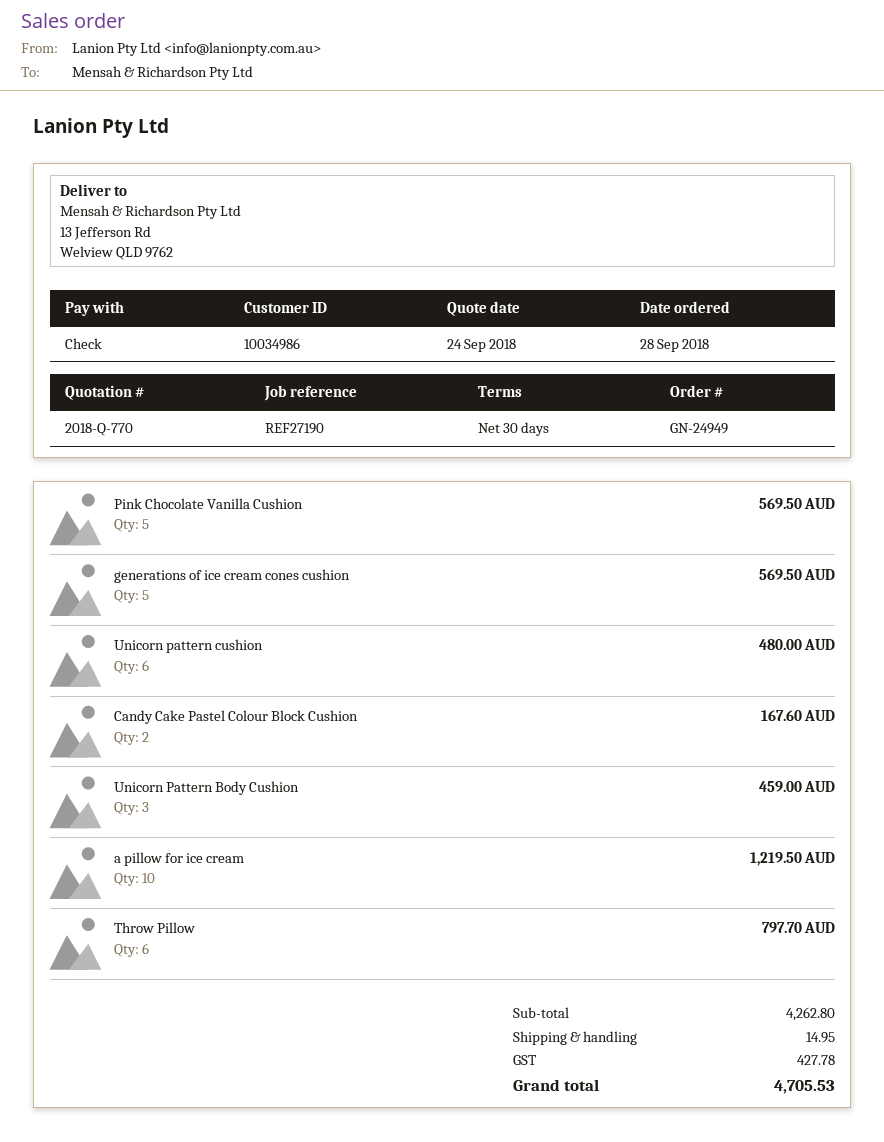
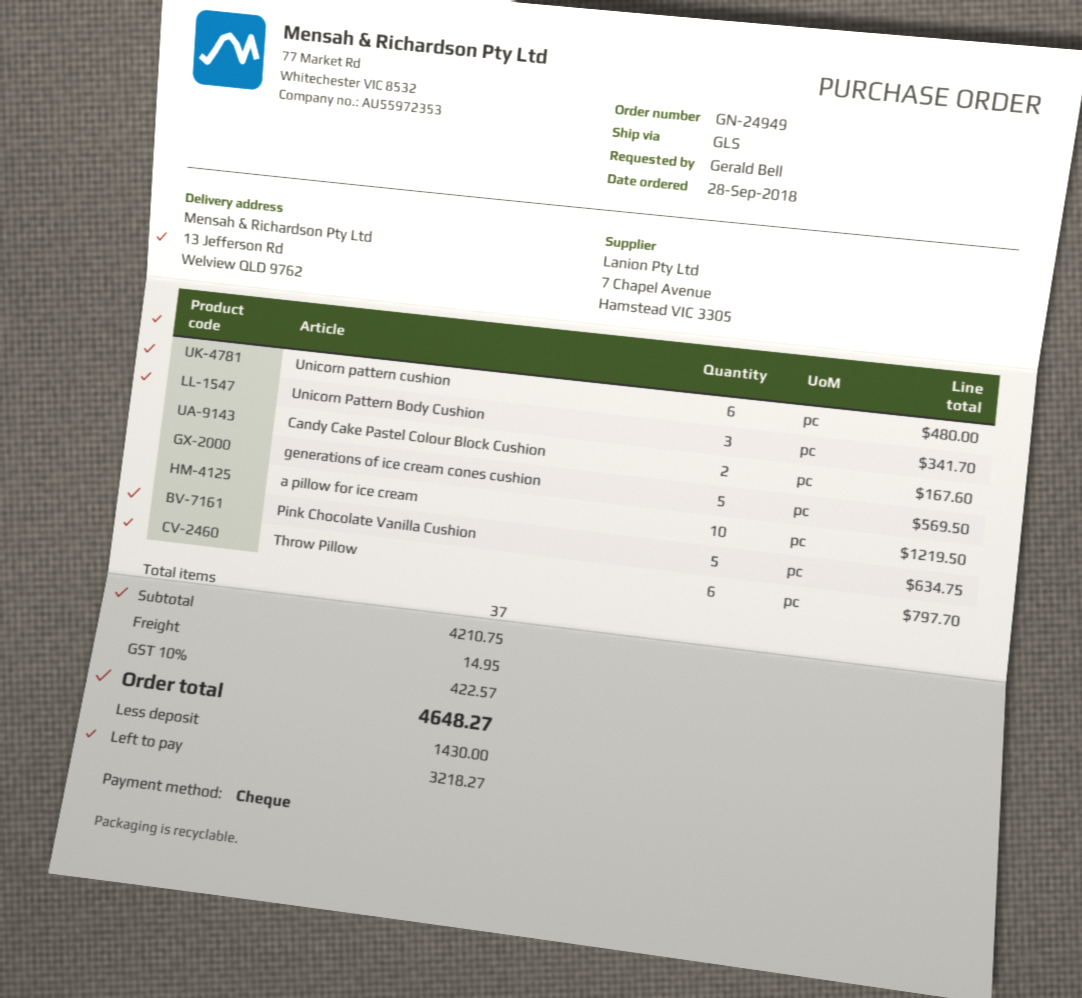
Pink Chocolate Vanilla Cushion: 5 for 569.50 -> 5 for 634.75
Unicorn Pattern Body Cushion: 3 for 459.00 -> 3 for 341.70
subtotal: 4262.80 -> 4210.75
tax: 427.78 -> 422.57
total: 4705.53 -> 4648.27

